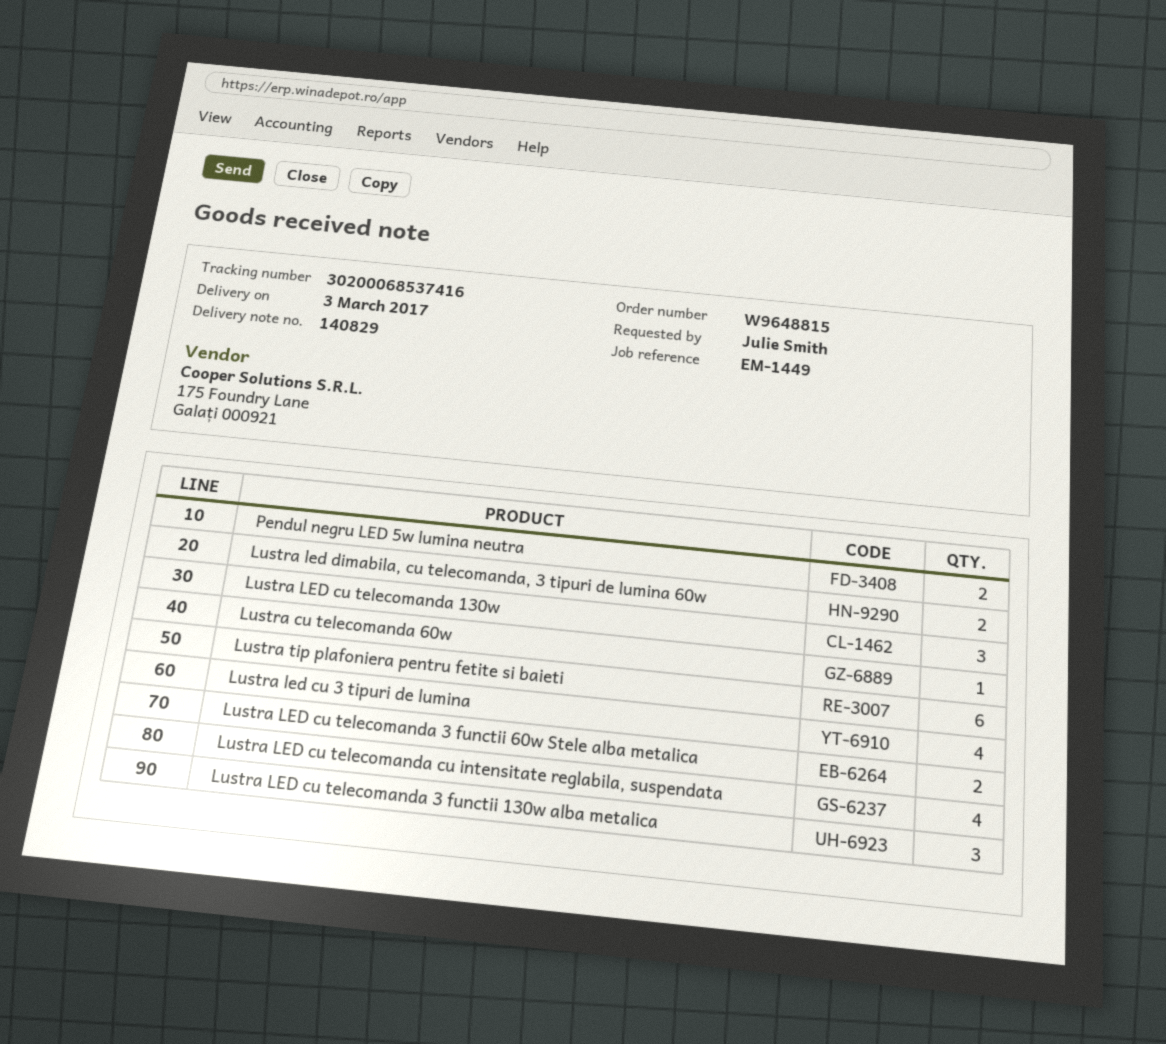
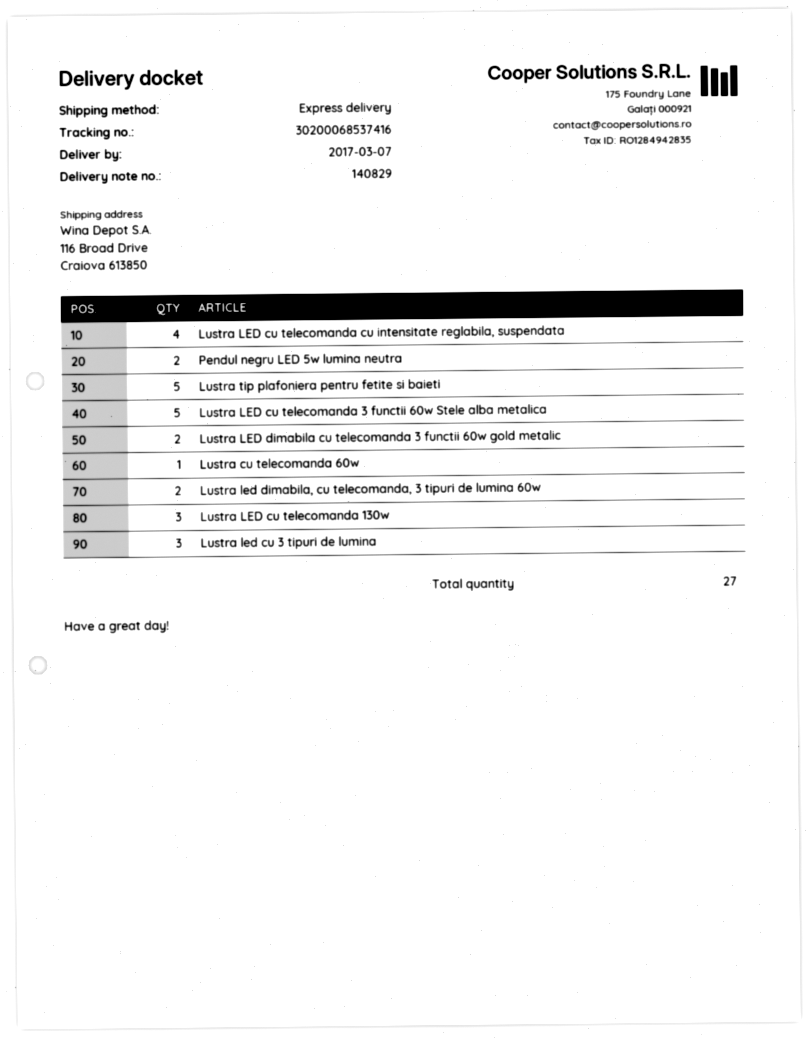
delivery date: 2017-03-03 -> 2017-03-07
Lustra tip plafoniera pentru fetite si baieti: 6 -> 5
Lustra led cu 3 tipuri de lumina: 4 -> 3
Lustra LED cu telecomanda 3 functii 60w Stele alba metalica: 2 -> 5
Lustra LED cu telecomanda 3 functii 130w alba metalica: 3 -> none
Lustra LED dimabila cu telecomanda 3 functii 60w gold metalic: none -> 2

